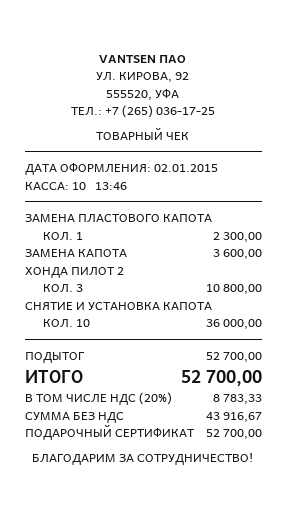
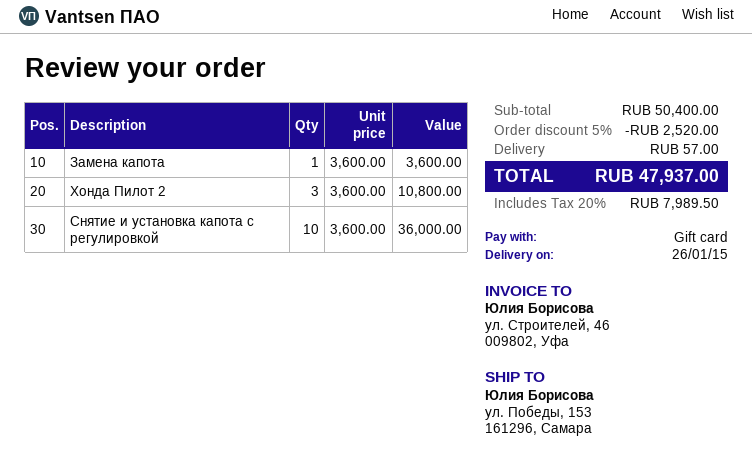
ЗАМЕНА ПЛАСТОВОГО КАПОТА: 1 for 2300.00 -> none
subtotal: 52700.00 -> 50400.00
discount: none -> 5% = 2520.00
shipping: none -> 57.00
tax: 20% = 8783.33 -> 20% = 7989.50
total: 52700.00 -> 47937.00

